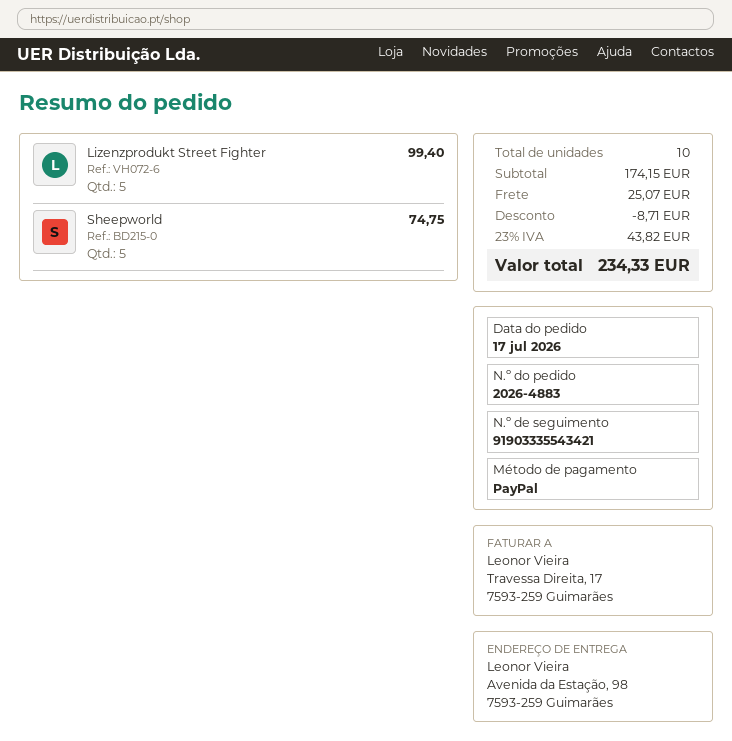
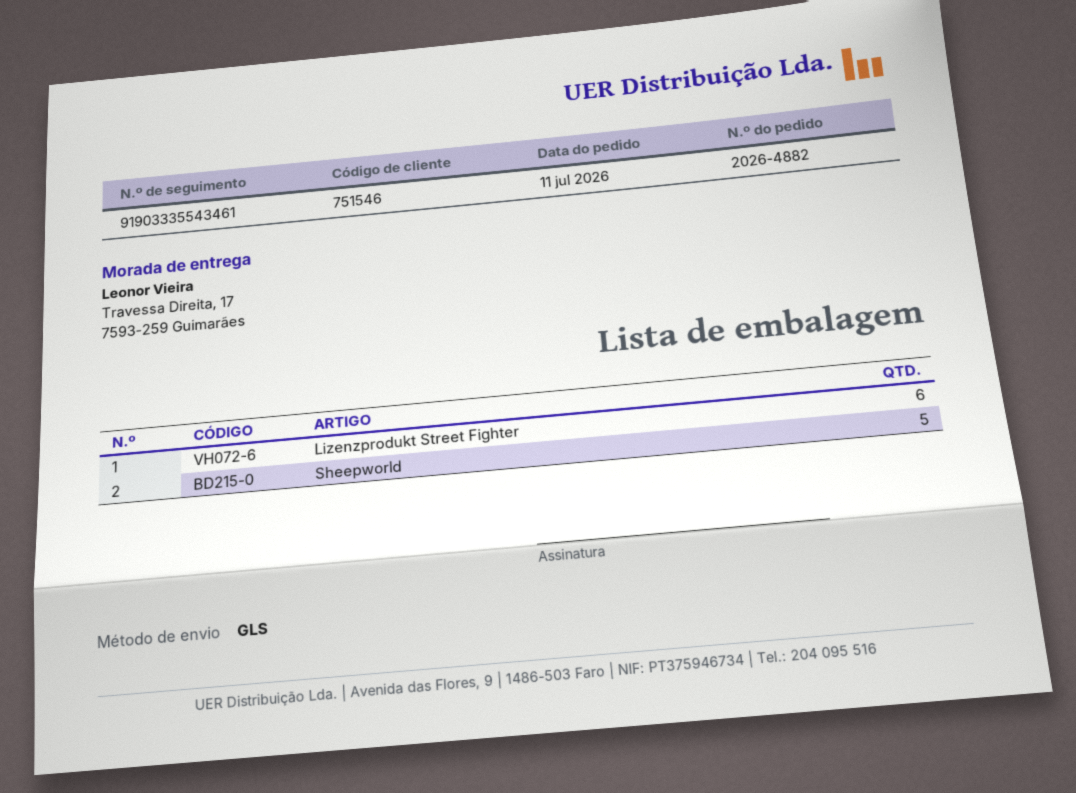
order number: 2026-4883 -> 2026-4882
order date: 2026-07-17 -> 2026-07-11
tracking number: 91903335543421 -> 91903335543461
ship to: Avenida da Estação, 98, 7593-259 Guimarães -> Travessa Direita, 17, 7593-259 Guimarães
Lizenzprodukt Street Fighter: 5 -> 6

